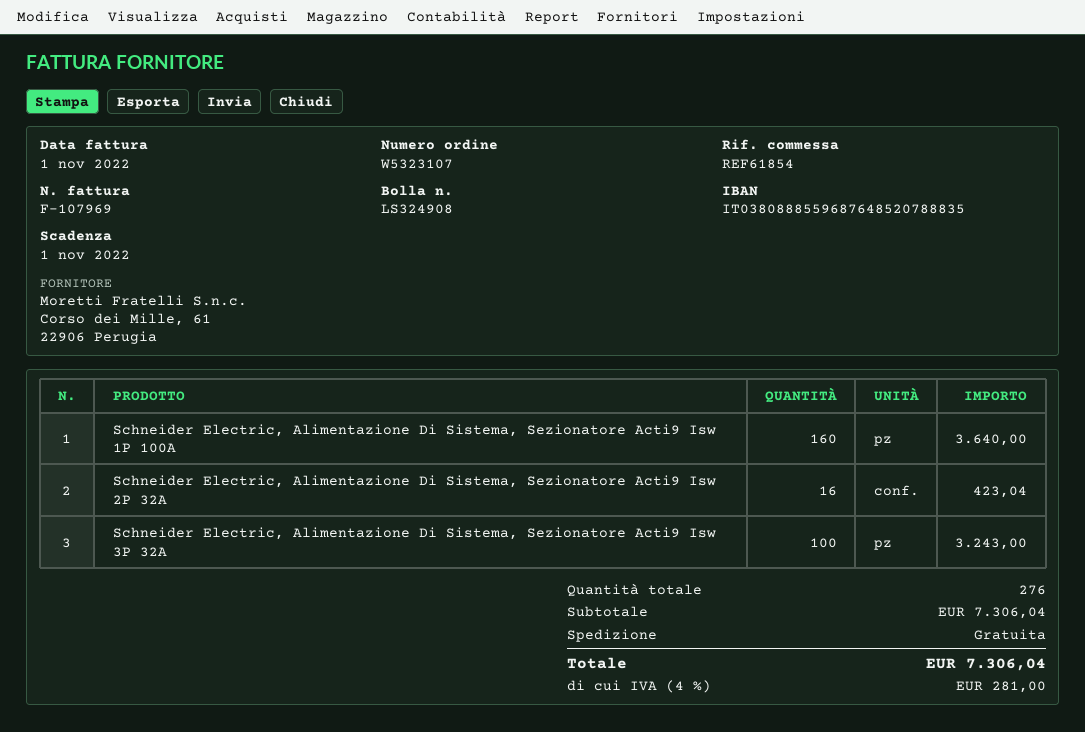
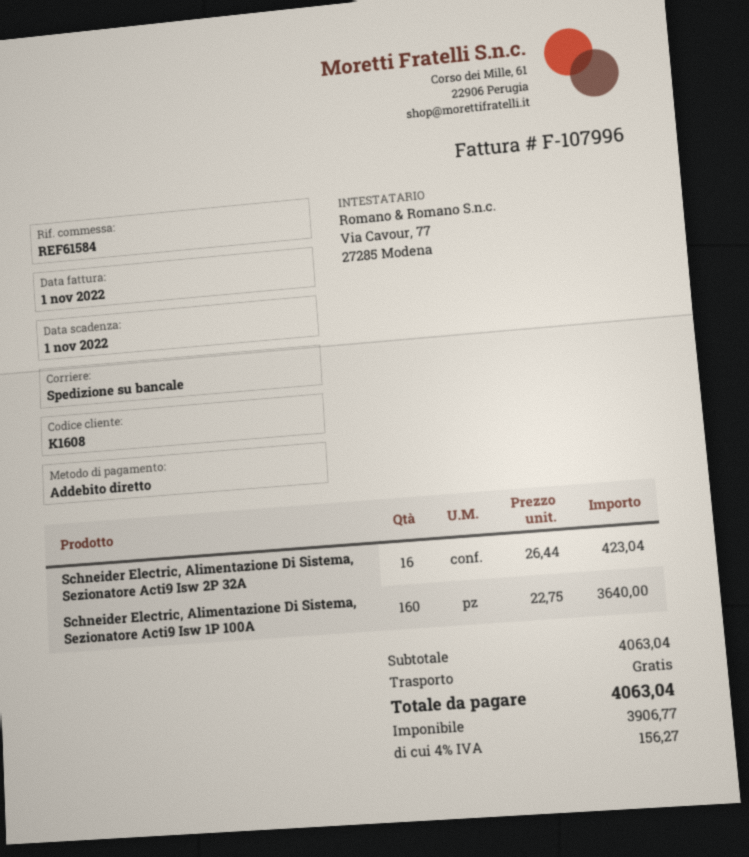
invoice number: F-107969 -> F-107996
reference: REF61854 -> REF61584
Schneider Electric, Alimentazione Di Sistema, Sezionatore Acti9 Isw 3P 32A: 100 for 3243.00 -> none
subtotal: 7306.04 -> 4063.04
tax: 4% = 281.00 -> 4% = 156.27
total: 7306.04 -> 4063.04

